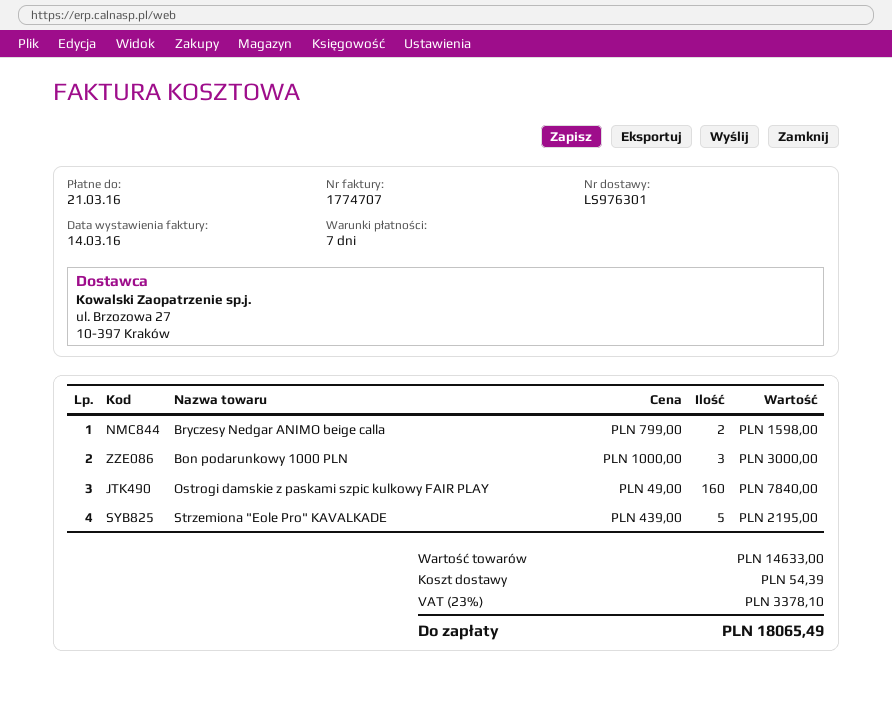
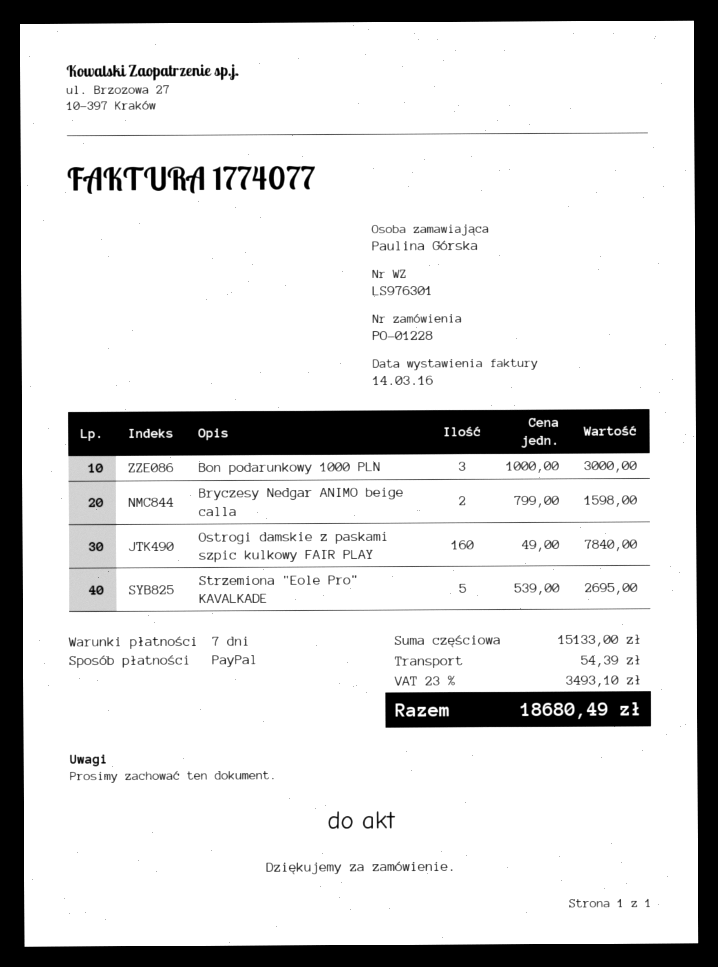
invoice number: 1774707 -> 1774077
Strzemiona "Eole Pro" KAVALKADE: 5 x 439.00 = 2195.00 -> 5 x 539.00 = 2695.00
subtotal: 14633.00 -> 15133.00
tax: 23% = 3378.10 -> 23% = 3493.10
total: 18065.49 -> 18680.49

